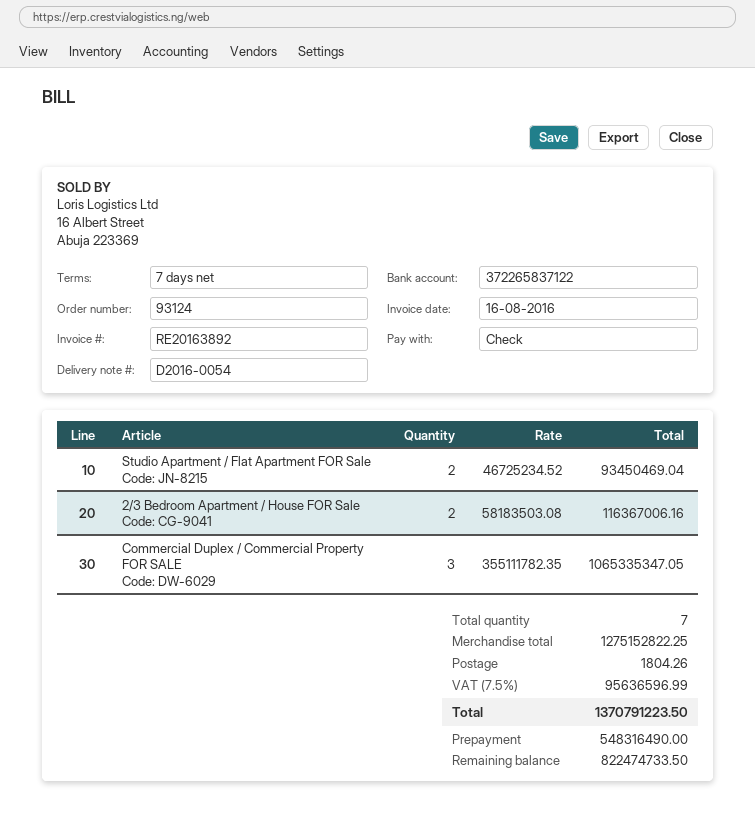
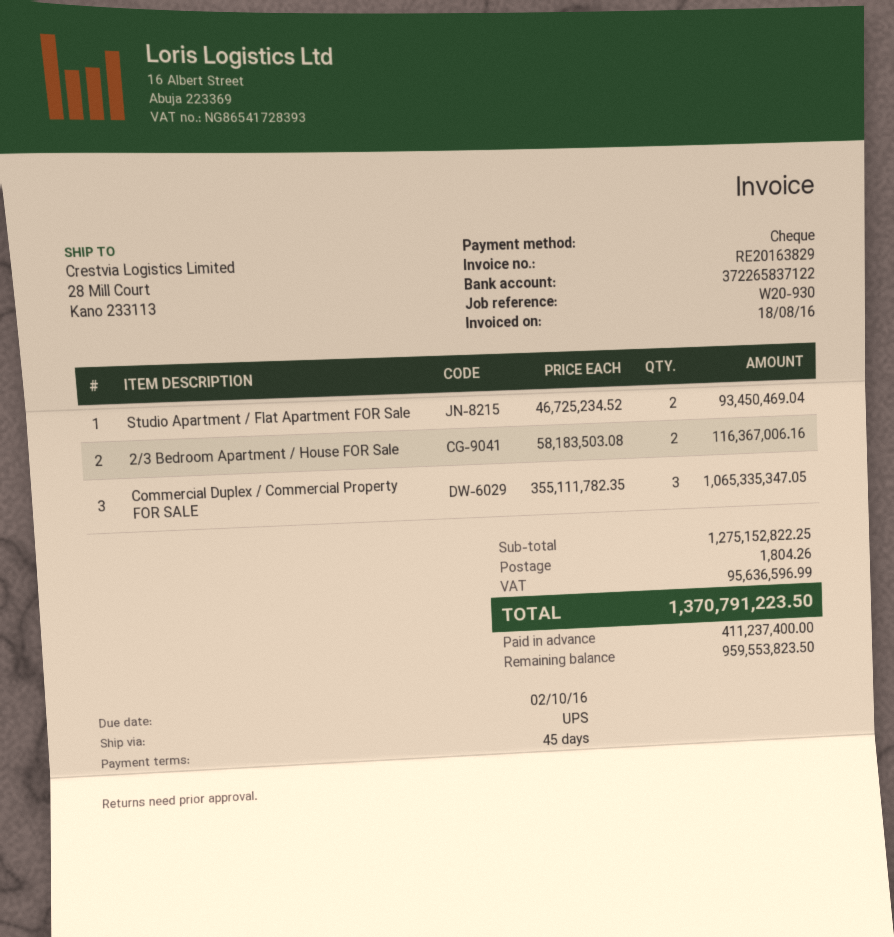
invoice number: RE20163892 -> RE20163829
invoice date: 2016-08-16 -> 2016-08-18
payment terms: 7 days -> 45 days
deposit: 548316490.00 -> 411237400.00
balance: 822474733.50 -> 959553823.50

